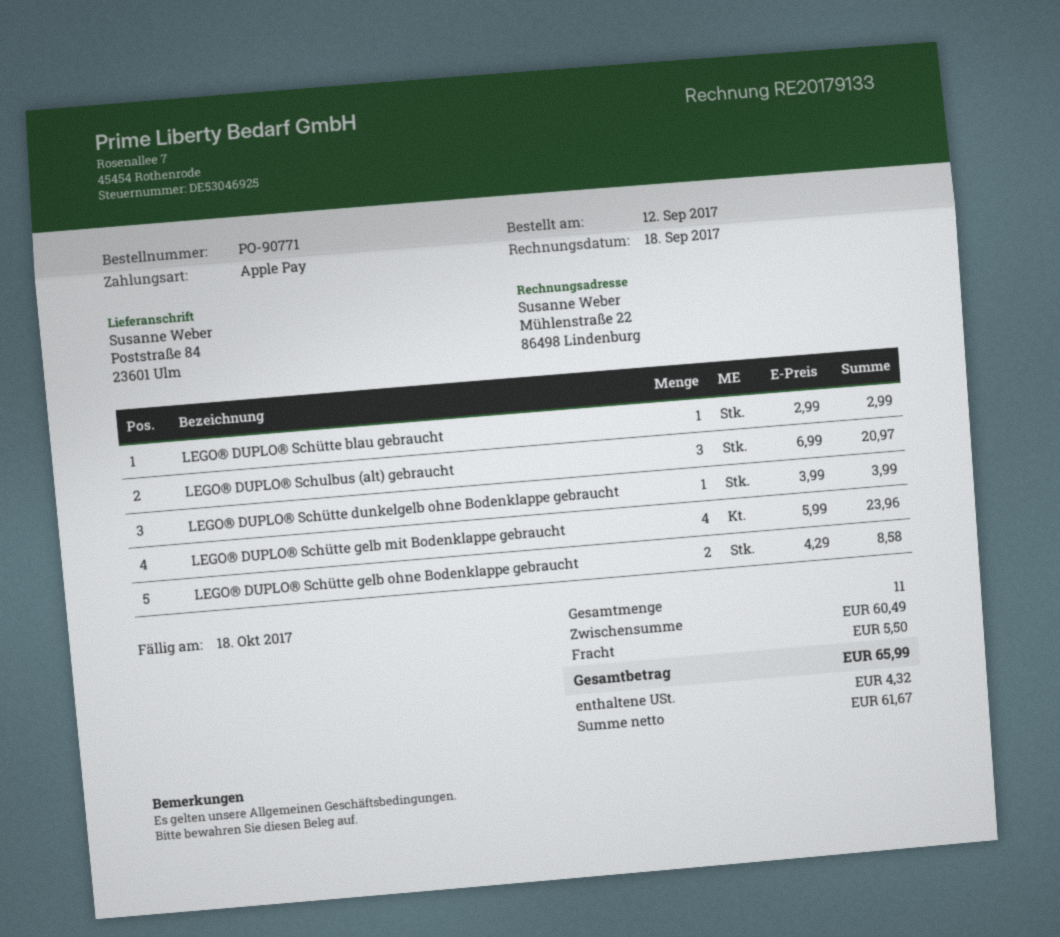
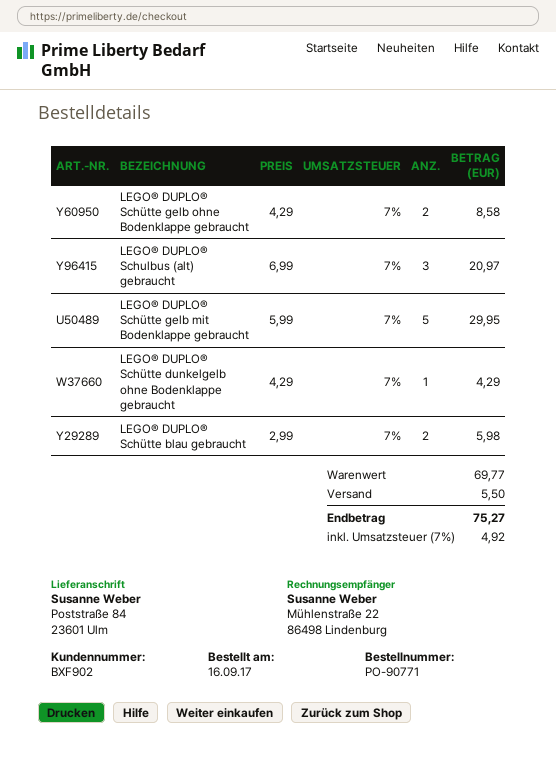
order date: 2017-09-12 -> 2017-09-16
LEGO® DUPLO® Schütte blau gebraucht: 1 x 2.99 = 2.99 -> 2 x 2.99 = 5.98
LEGO® DUPLO® Schütte dunkelgelb ohne Bodenklappe gebraucht: 1 x 3.99 = 3.99 -> 1 x 4.29 = 4.29
LEGO® DUPLO® Schütte gelb mit Bodenklappe gebraucht: 4 x 5.99 = 23.96 -> 5 x 5.99 = 29.95
subtotal: 60.49 -> 69.77
tax: 4.32 -> 4.92
total: 65.99 -> 75.27

